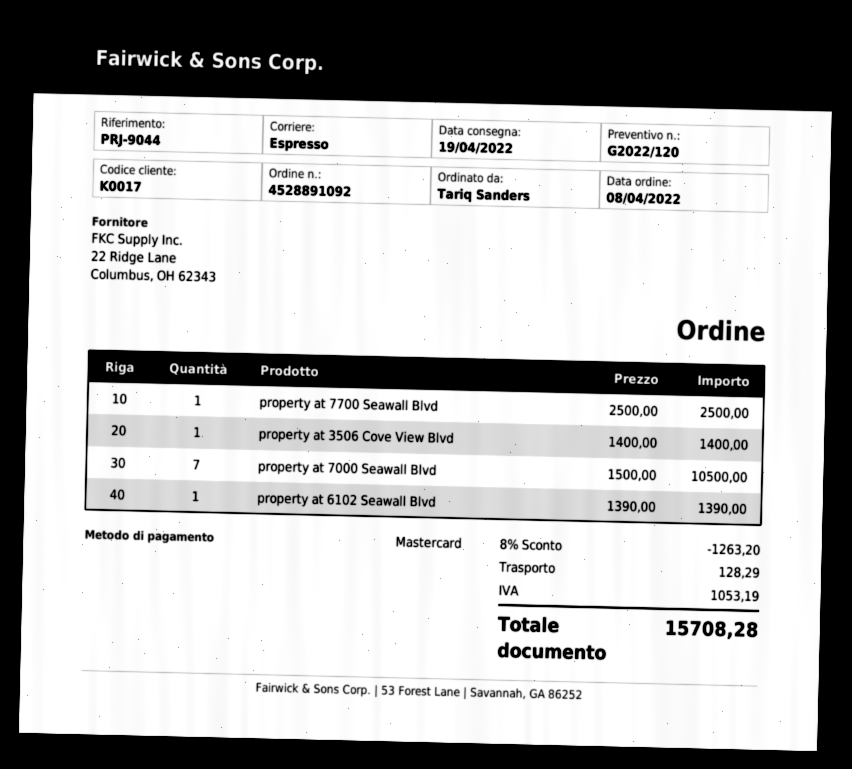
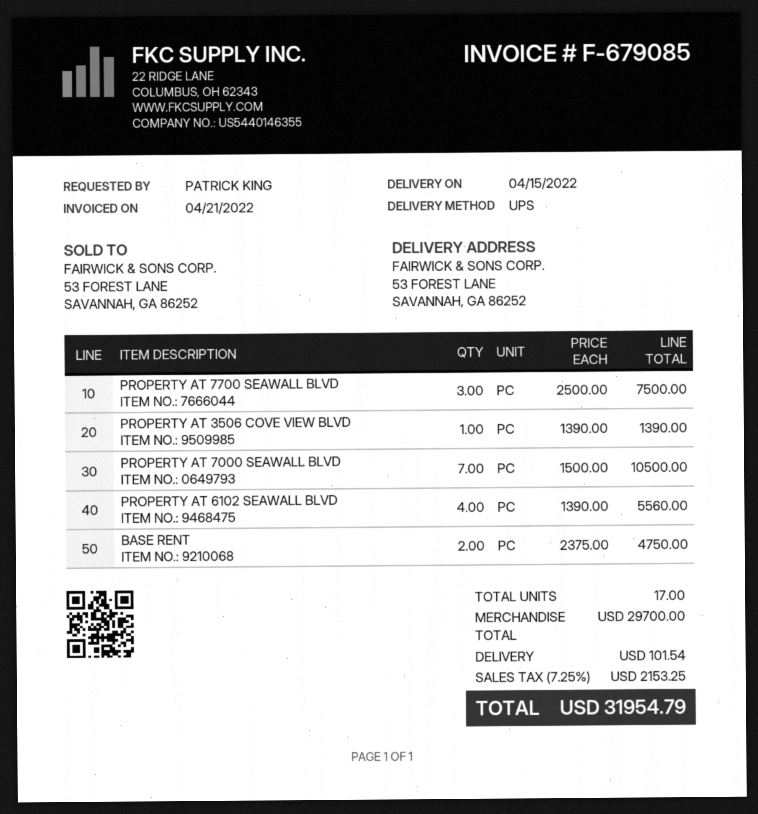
delivery date: 2022-04-19 -> 2022-04-15
ordered by: Tariq Sanders -> PATRICK KING
shipping method: express -> UPS
property at 7700 Seawall Blvd: 1 x 2500.00 = 2500.00 -> 3 x 2500.00 = 7500.00
property at 3506 Cove View Blvd: 1 x 1400.00 = 1400.00 -> 1 x 1390.00 = 1390.00
property at 6102 Seawall Blvd: 1 x 1390.00 = 1390.00 -> 4 x 1390.00 = 5560.00
BASE RENT: none -> 2 x 2375.00 = 4750.00
discount: 8% = 1263.20 -> none
shipping: 128.29 -> 101.54
tax: 1053.19 -> 2153.25
total: 15708.28 -> 31954.79

